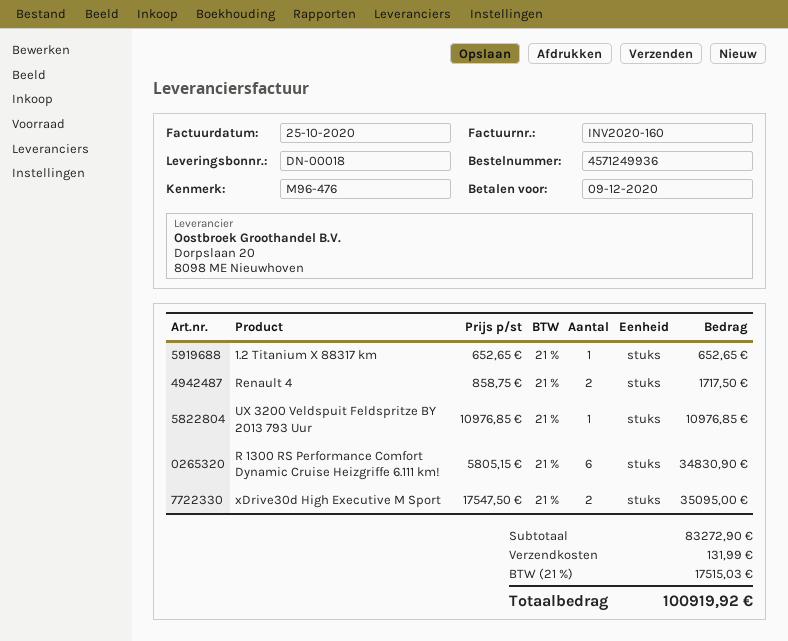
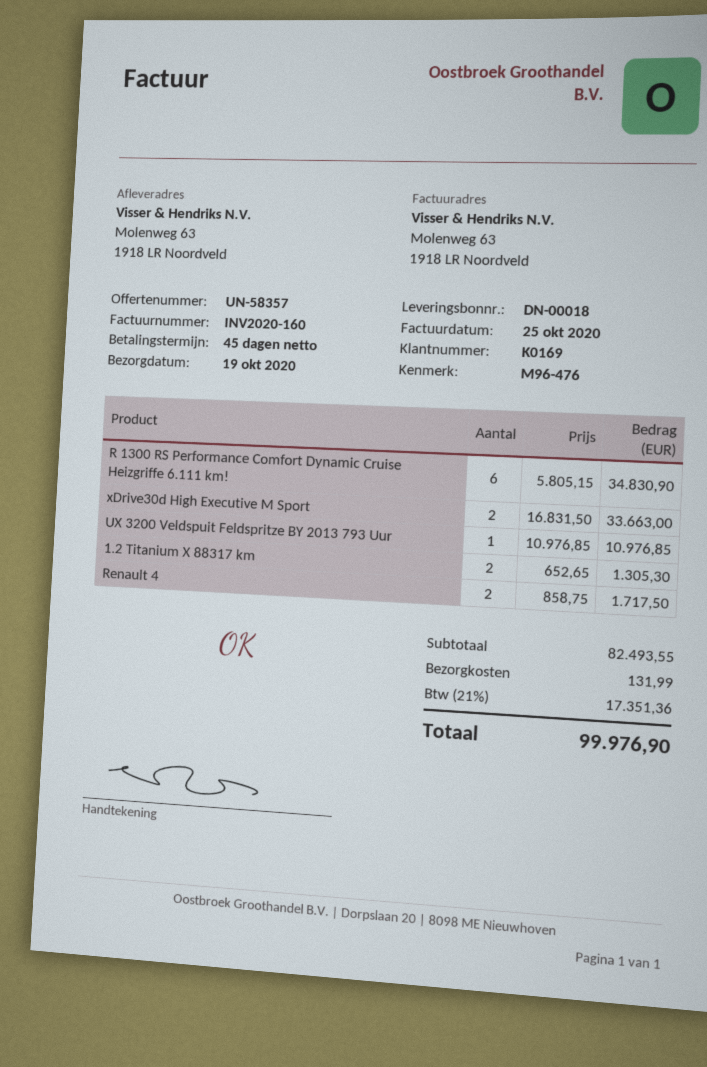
1.2 Titanium X 88317 km: 1 x 652.65 = 652.65 -> 2 x 652.65 = 1305.30
xDrive30d High Executive M Sport: 2 x 17547.50 = 35095.00 -> 2 x 16831.50 = 33663.00
subtotal: 83272.90 -> 82493.55
tax: 21% = 17515.03 -> 21% = 17351.36
total: 100919.92 -> 99976.90

